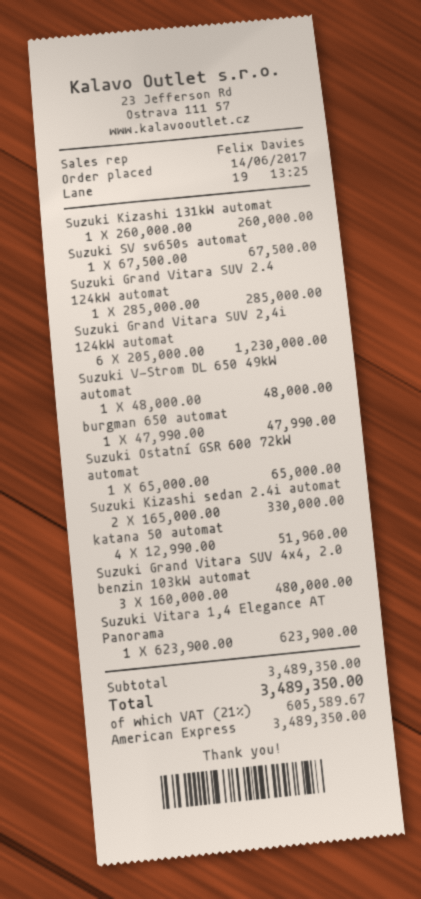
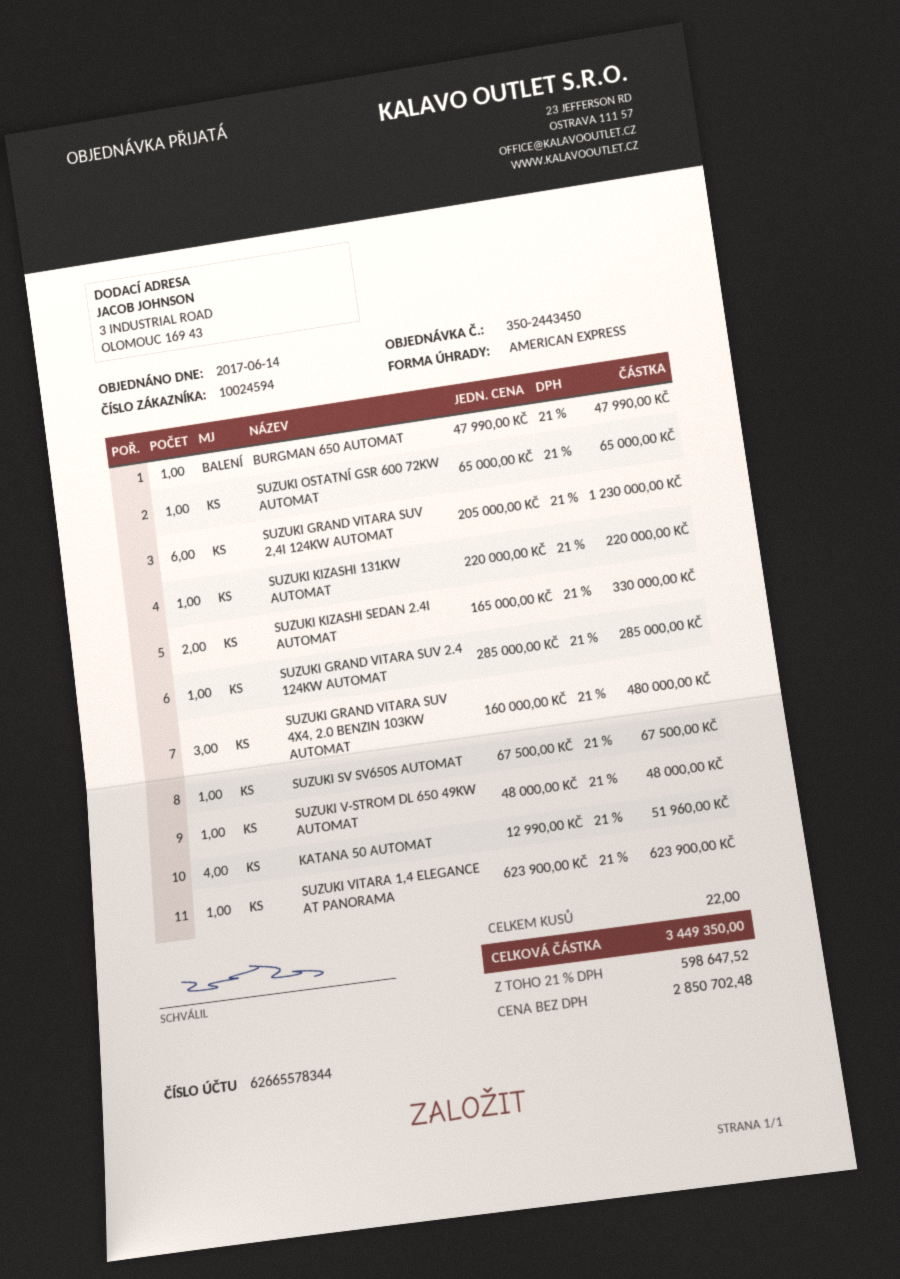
Suzuki Kizashi 131kW automat: 1 x 260000.00 = 260000.00 -> 1 x 220000.00 = 220000.00
tax: 21% = 605589.67 -> 21% = 598647.52
total: 3489350.00 -> 3449350.00

